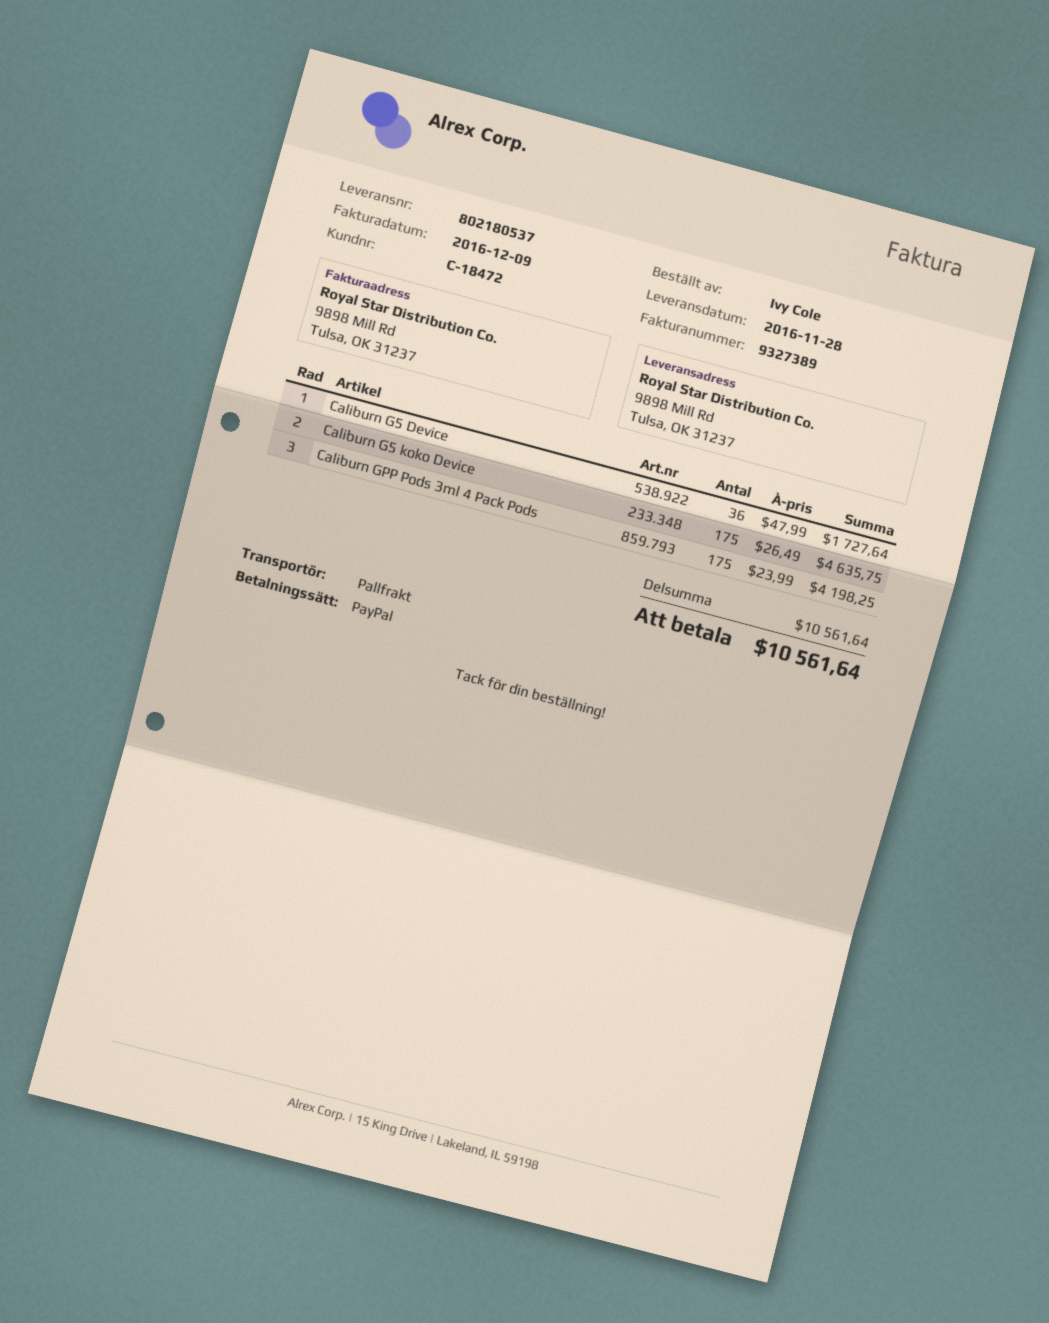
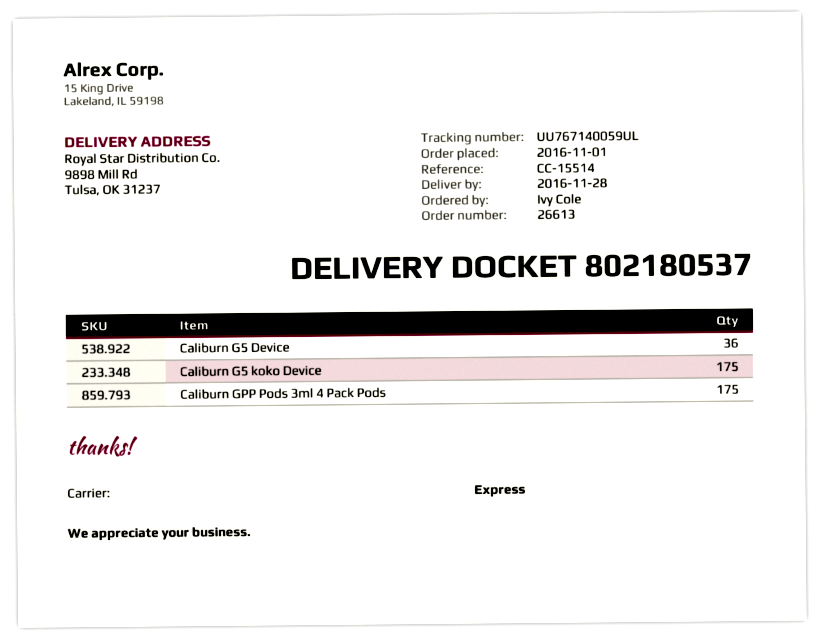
shipping method: pallet freight -> express

